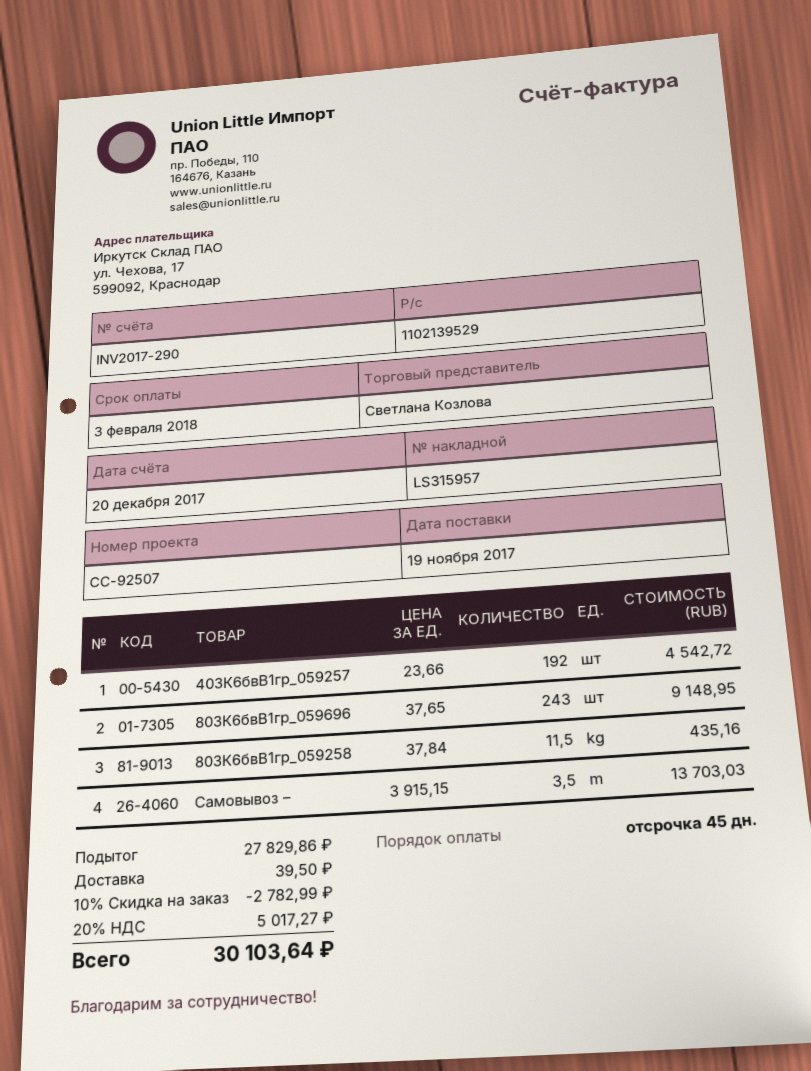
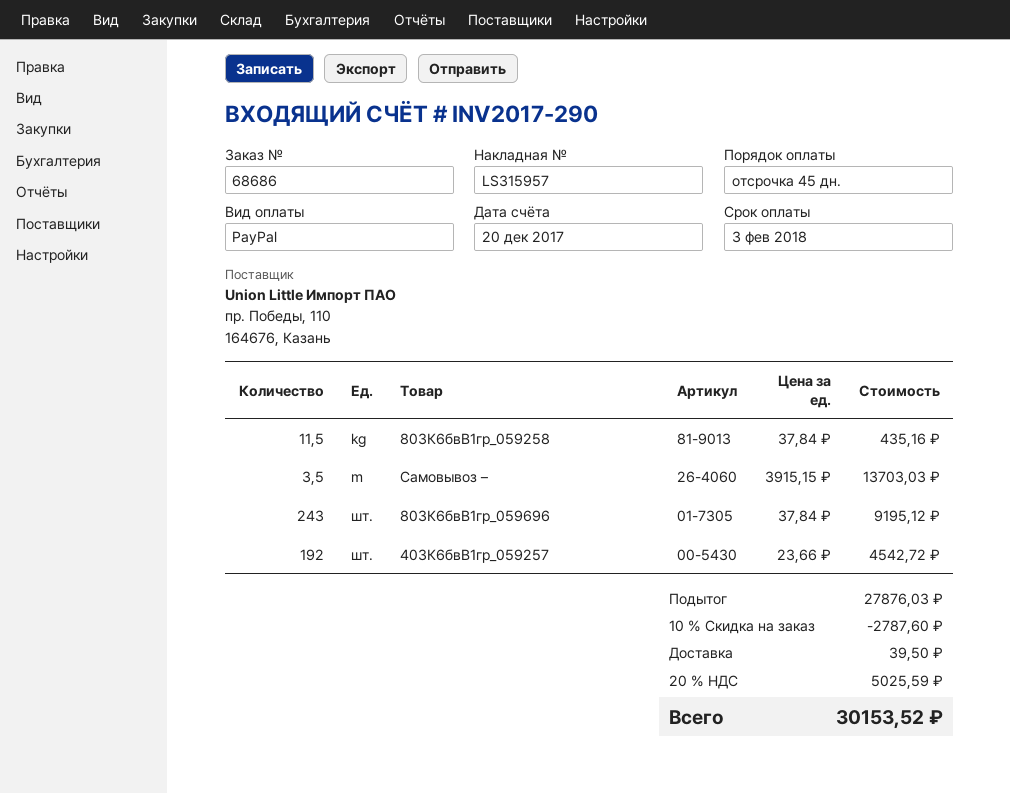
80ЗК6бвВ1гр_059696: 243 x 37.65 = 9148.95 -> 243 x 37.84 = 9195.12
subtotal: 27829.86 -> 27876.03
discount: 10% = 2782.99 -> 10% = 2787.60
tax: 20% = 5017.27 -> 20% = 5025.59
total: 30103.64 -> 30153.52

